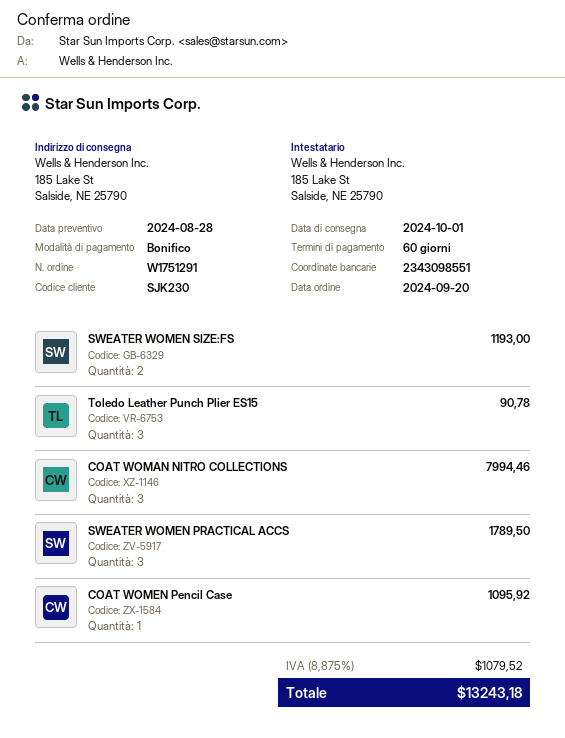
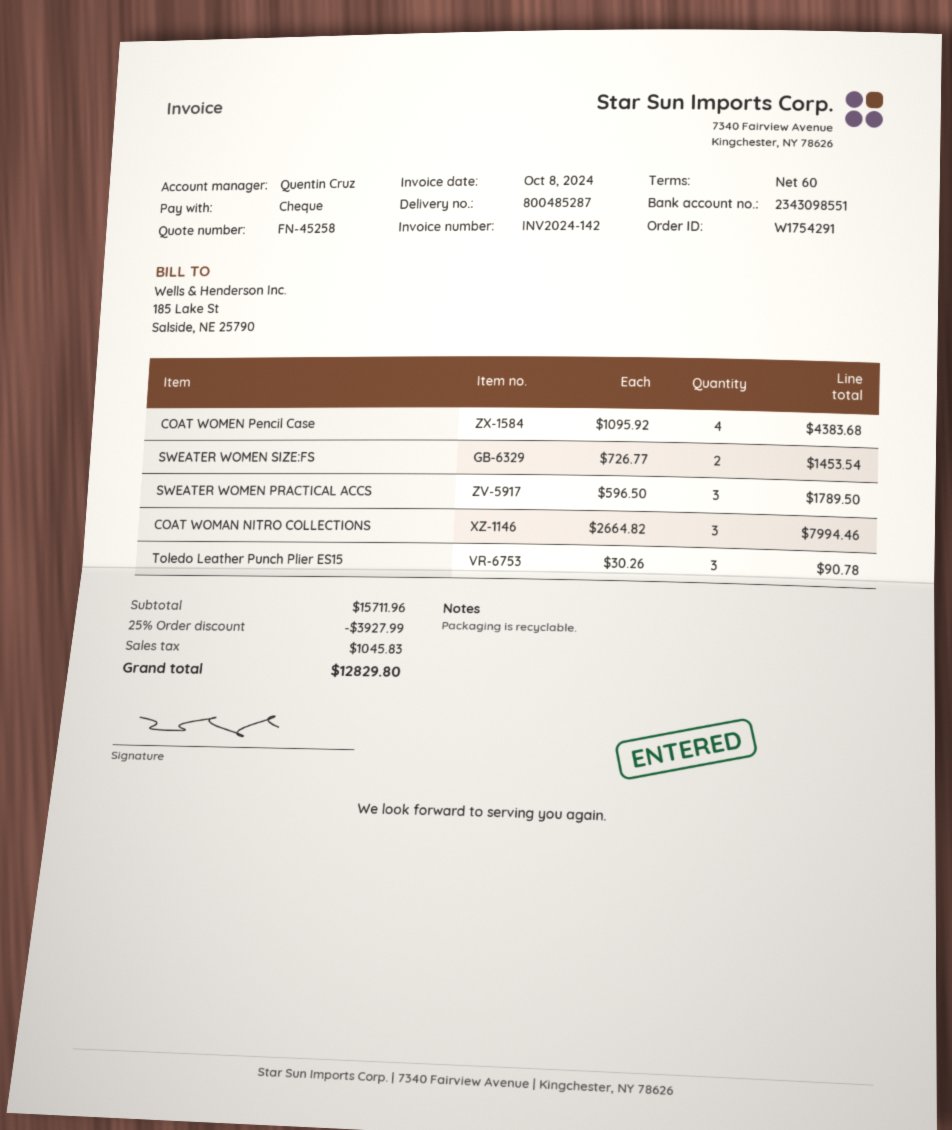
order number: W1751291 -> W1754291
payment method: bank transfer -> cheque
SWEATER WOMEN SIZE:FS: 2 for 1193.00 -> 2 for 1453.54
COAT WOMEN Pencil Case: 1 for 1095.92 -> 4 for 4383.68
discount: none -> 25% = 3927.99
tax: 1079.52 -> 1045.83
total: 13243.18 -> 12829.80

